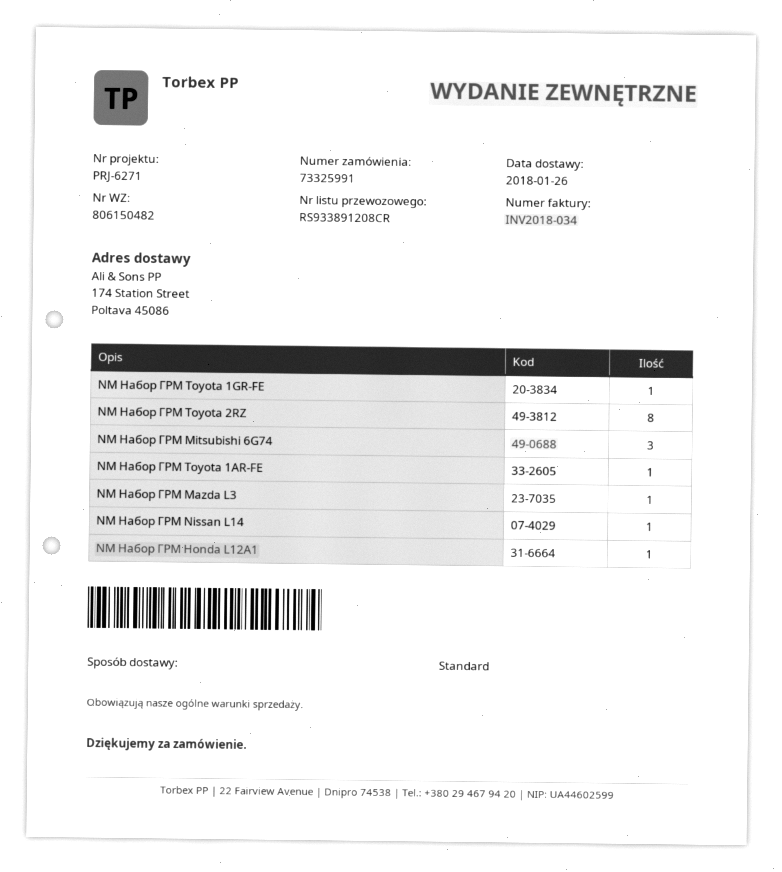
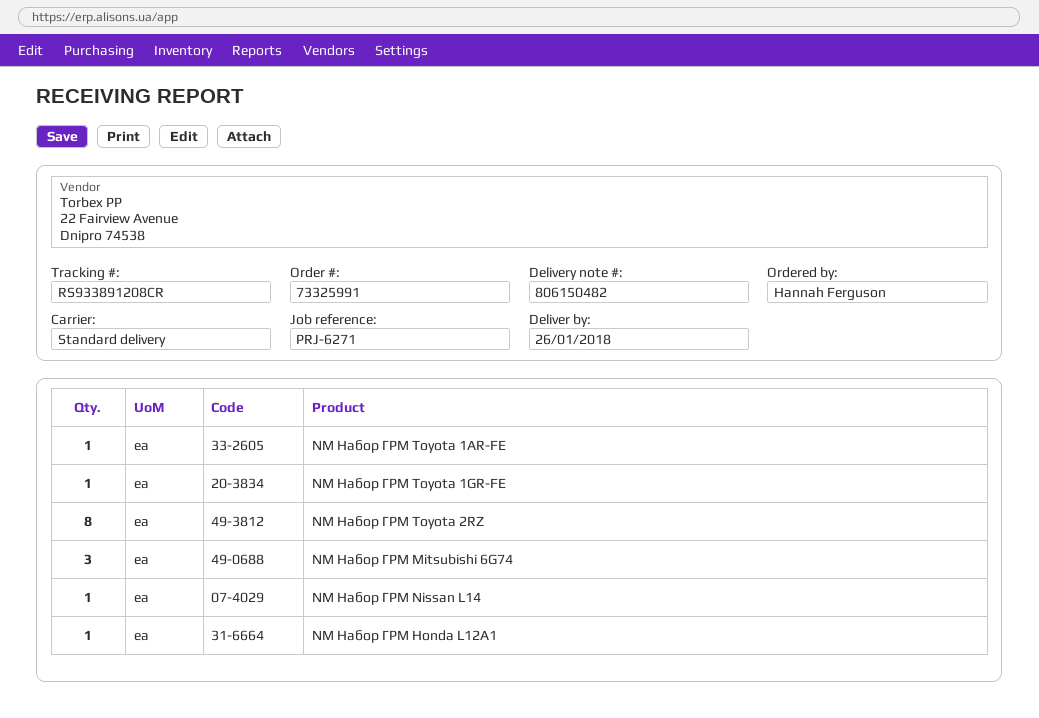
NM Набор ГРМ Mazda L3: 1 -> none

